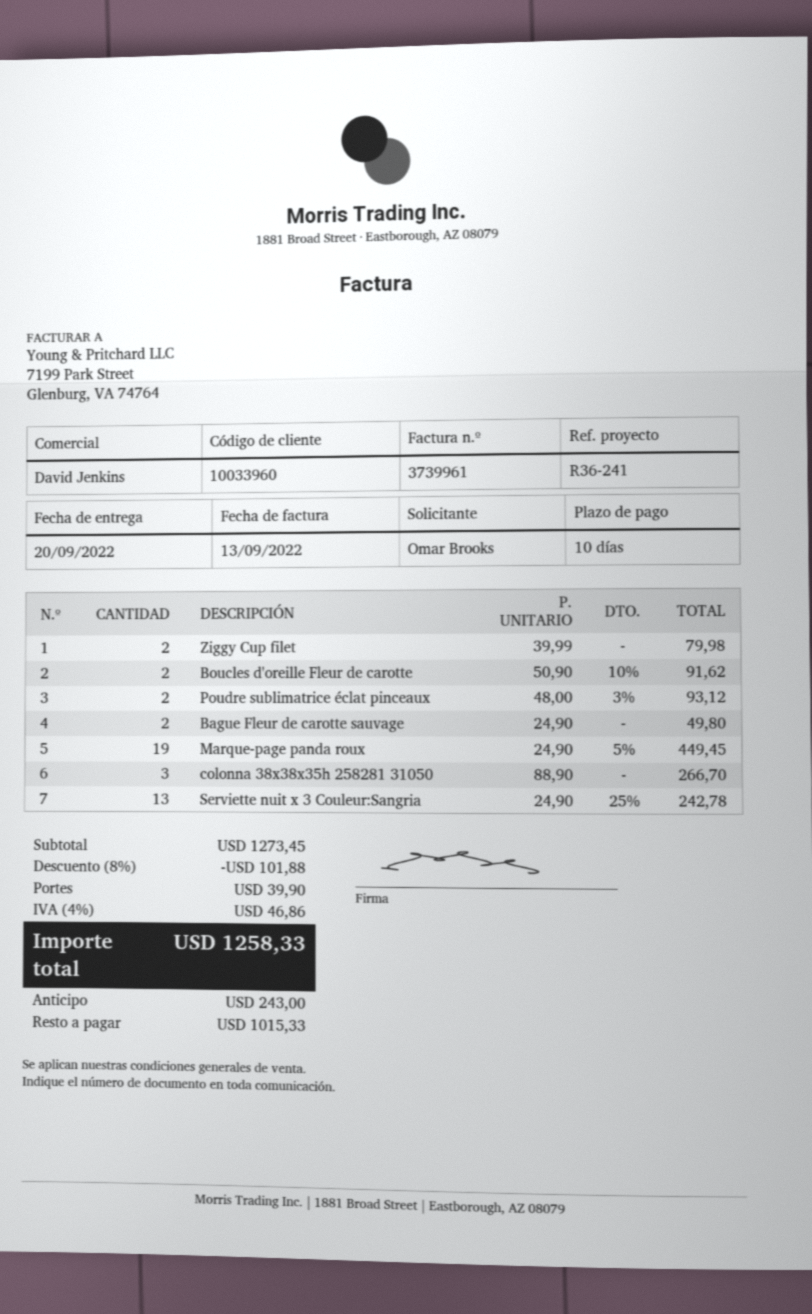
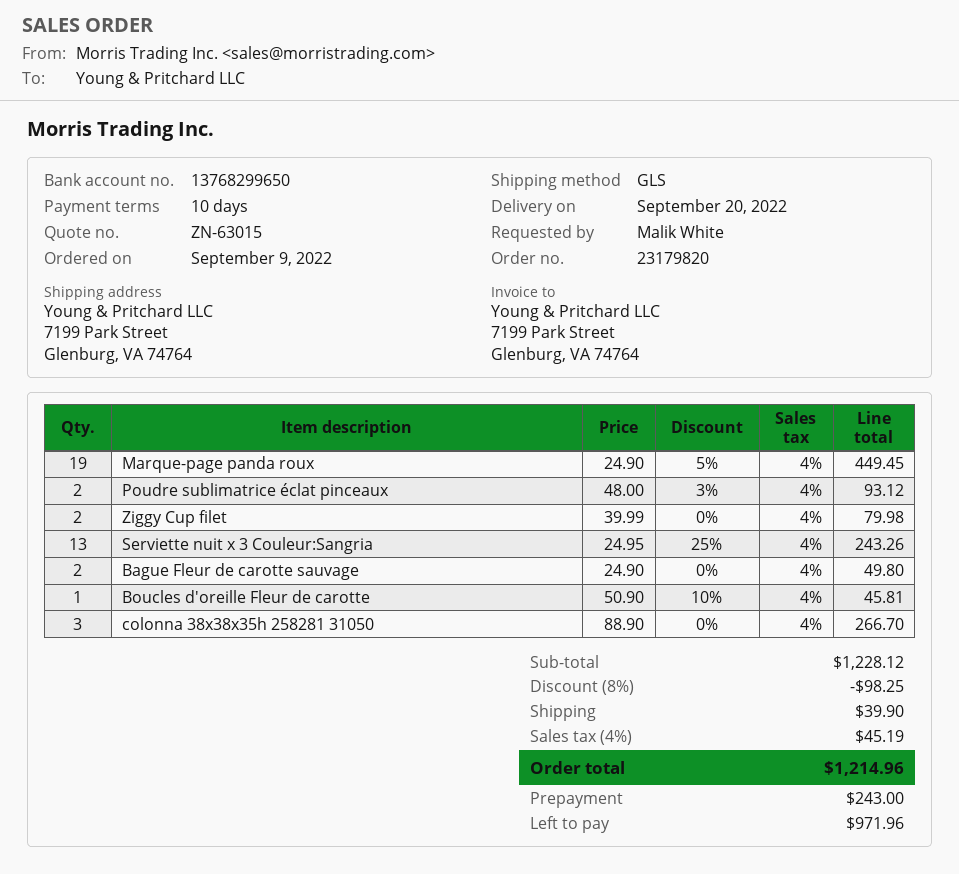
ordered by: Omar Brooks -> Malik White
Boucles d'oreille Fleur de carotte: 2 x 50.90 - 10% = 91.62 -> 1 x 50.90 - 10% = 45.81
Serviette nuit x 3 Couleur:Sangria: 13 x 24.90 - 25% = 242.78 -> 13 x 24.95 - 25% = 243.26
subtotal: 1273.45 -> 1228.12
discount: 8% = 101.88 -> 8% = 98.25
tax: 4% = 46.86 -> 4% = 45.19
total: 1258.33 -> 1214.96
balance: 1015.33 -> 971.96

